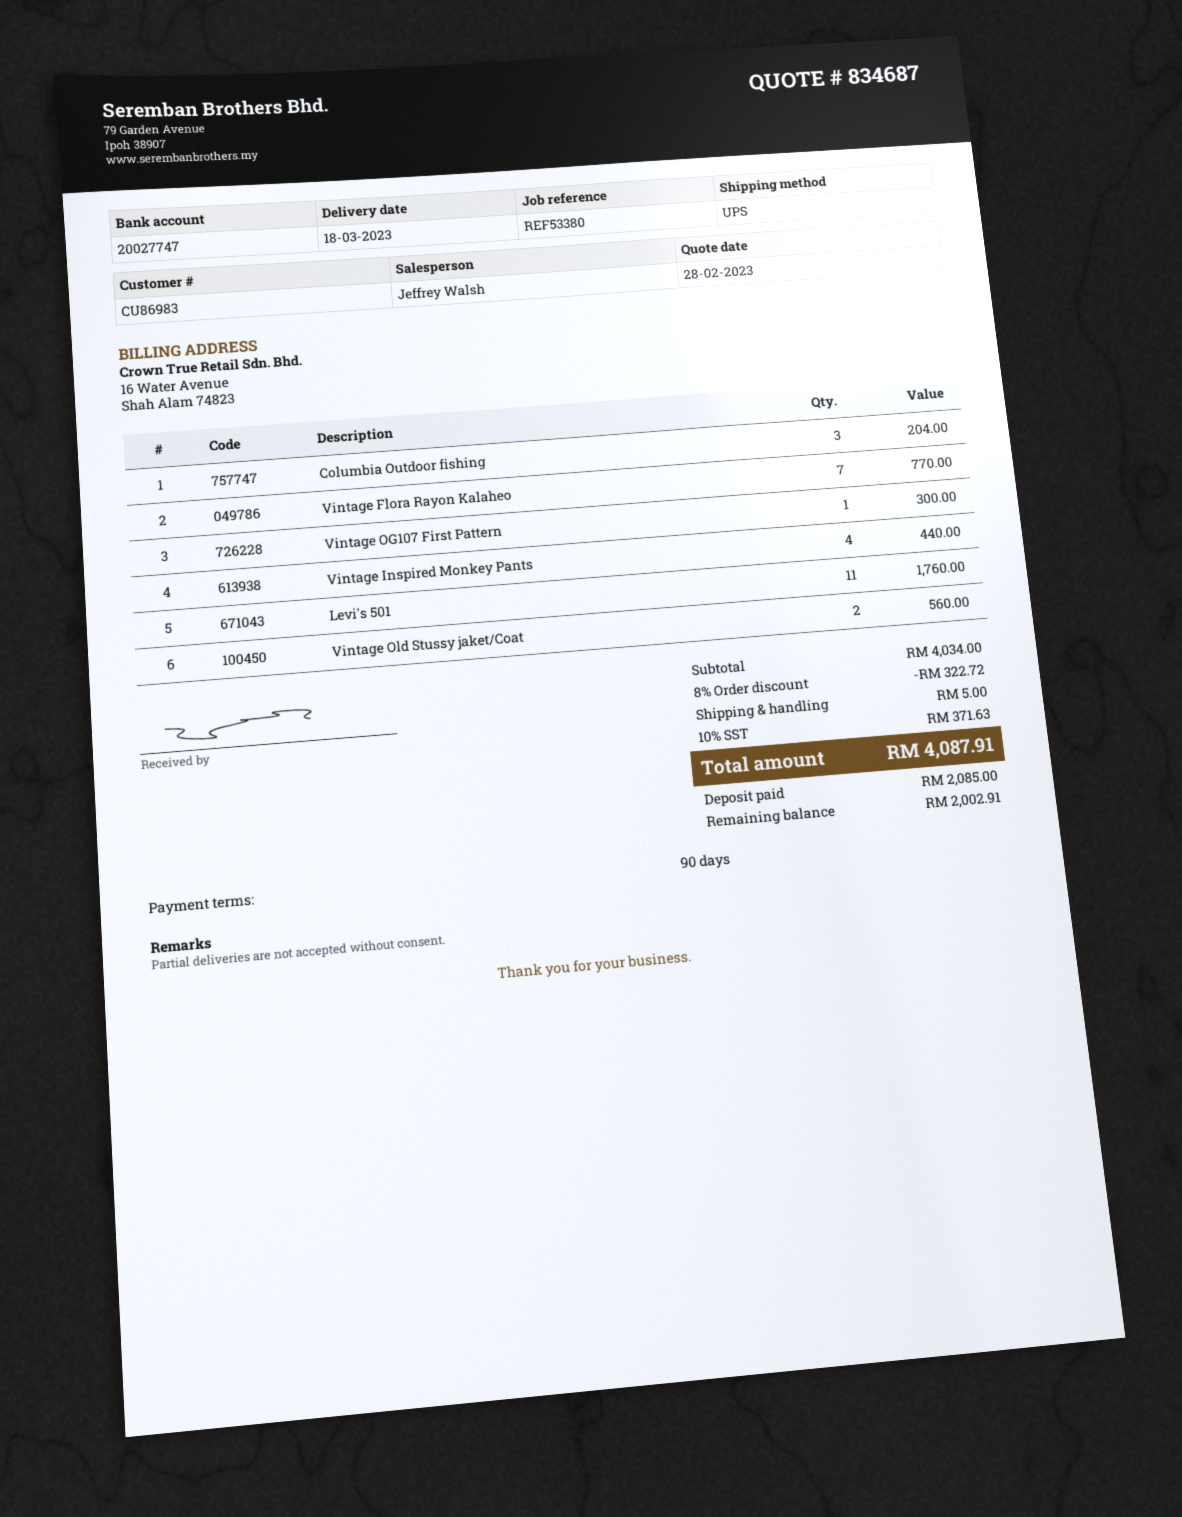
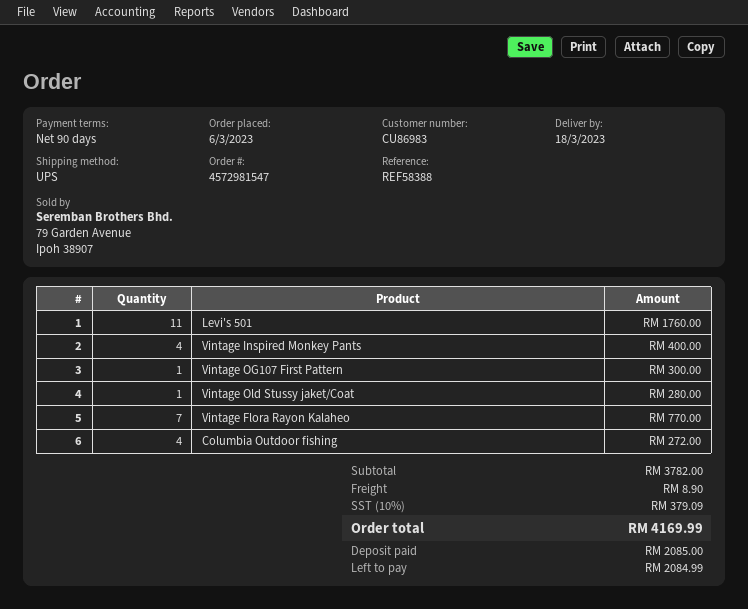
reference: REF53380 -> REF58388
Columbia Outdoor fishing: 3 for 204.00 -> 4 for 272.00
Vintage Inspired Monkey Pants: 4 for 440.00 -> 4 for 400.00
Vintage Old Stussy jaket/Coat: 2 for 560.00 -> 1 for 280.00
subtotal: 4034.00 -> 3782.00
discount: 8% = 322.72 -> none
shipping: 5.00 -> 8.90
tax: 10% = 371.63 -> 10% = 379.09
total: 4087.91 -> 4169.99
balance: 2002.91 -> 2084.99

